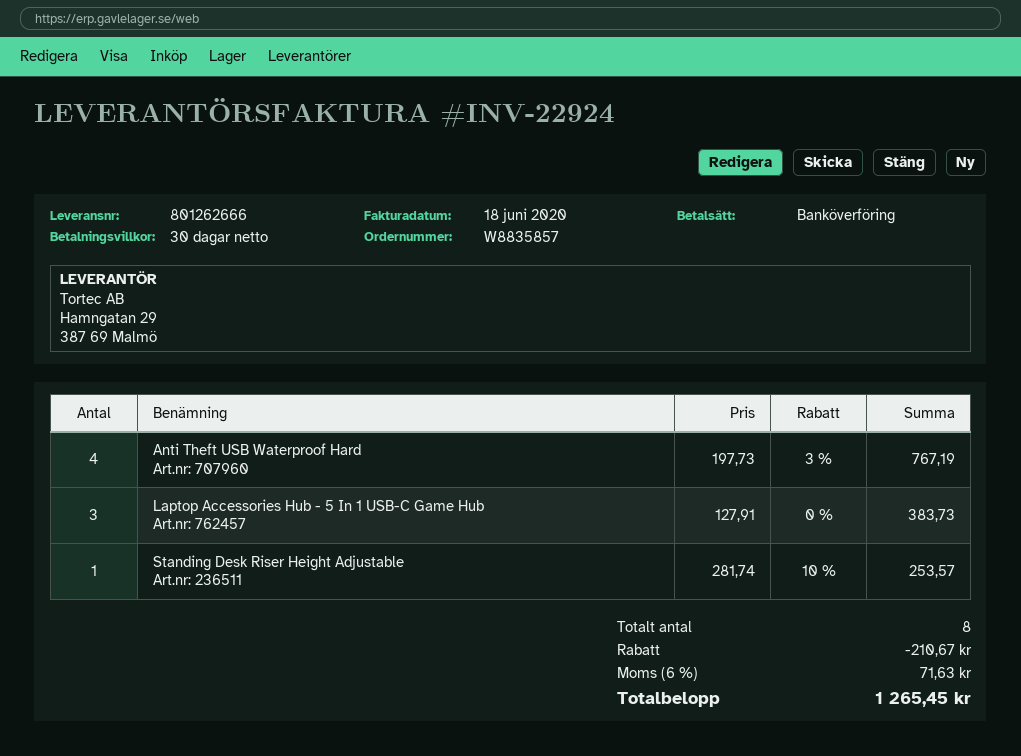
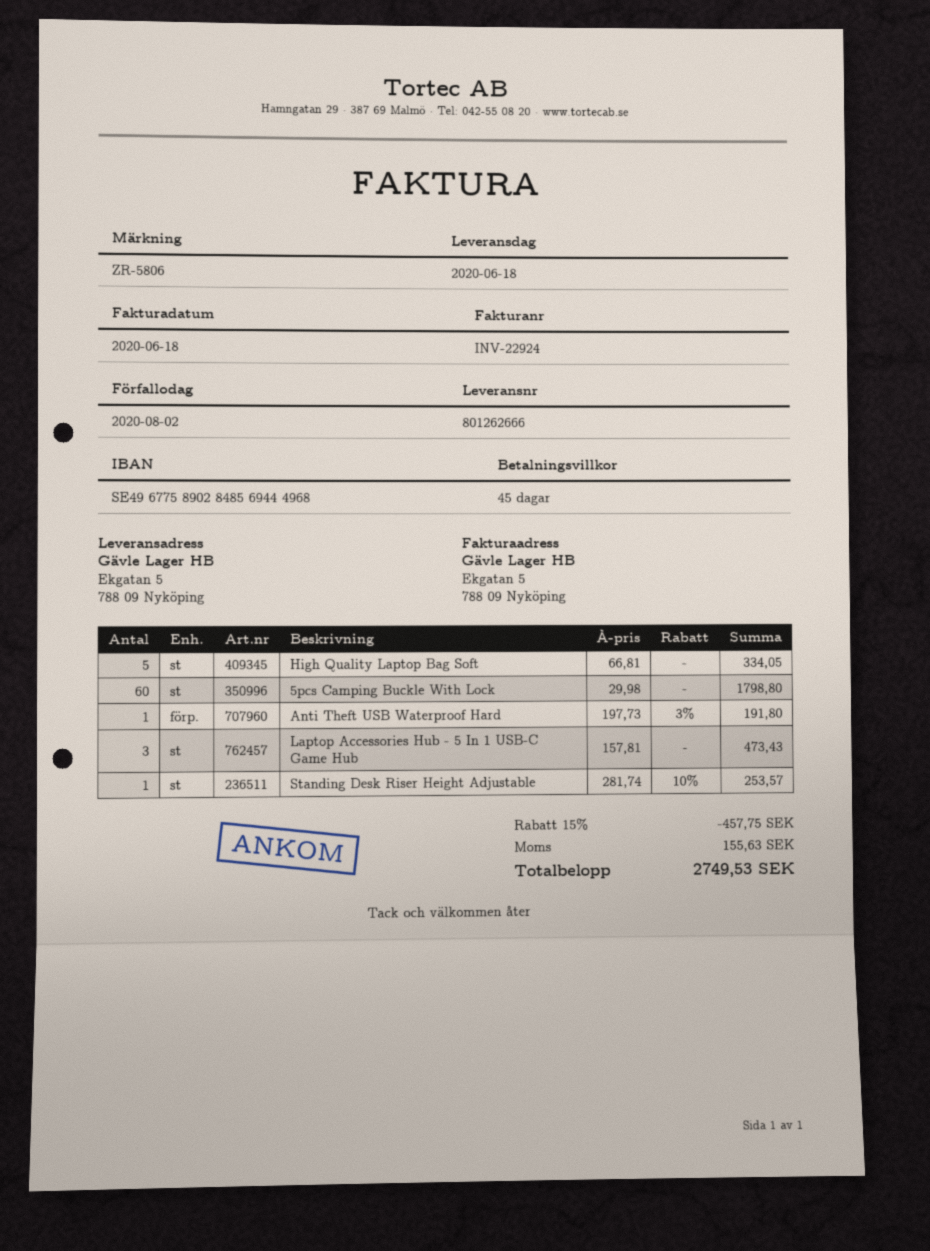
payment terms: 30 days -> 45 days
Anti Theft USB Waterproof Hard: 4 x 197.73 - 3% = 767.19 -> 1 x 197.73 - 3% = 191.80
Laptop Accessories Hub - 5 In 1 USB-C Game Hub: 3 x 127.91 = 383.73 -> 3 x 157.81 = 473.43
High Quality Laptop Bag Soft: none -> 5 x 66.81 = 334.05
5pcs Camping Buckle With Lock: none -> 60 x 29.98 = 1798.80
discount: 210.67 -> 457.75
tax: 71.63 -> 155.63
total: 1265.45 -> 2749.53

